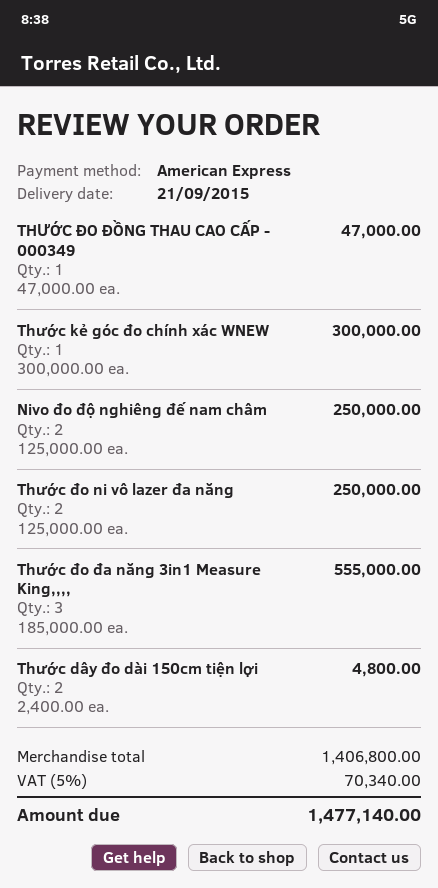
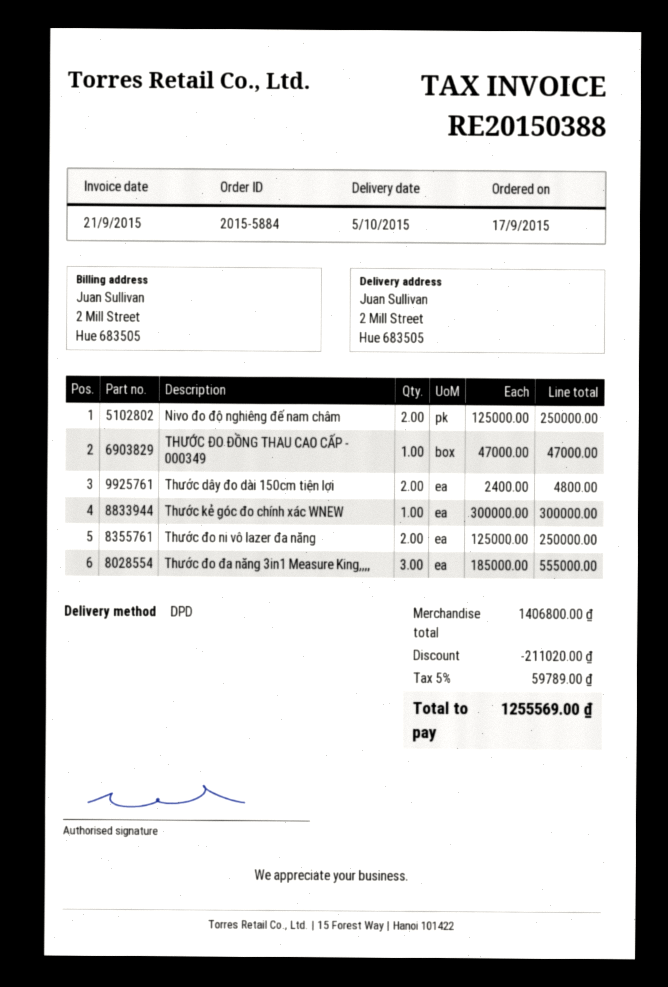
delivery date: 2015-09-21 -> 2015-10-05
discount: none -> 211020.00
tax: 5% = 70340.00 -> 5% = 59789.00
total: 1477140.00 -> 1255569.00

